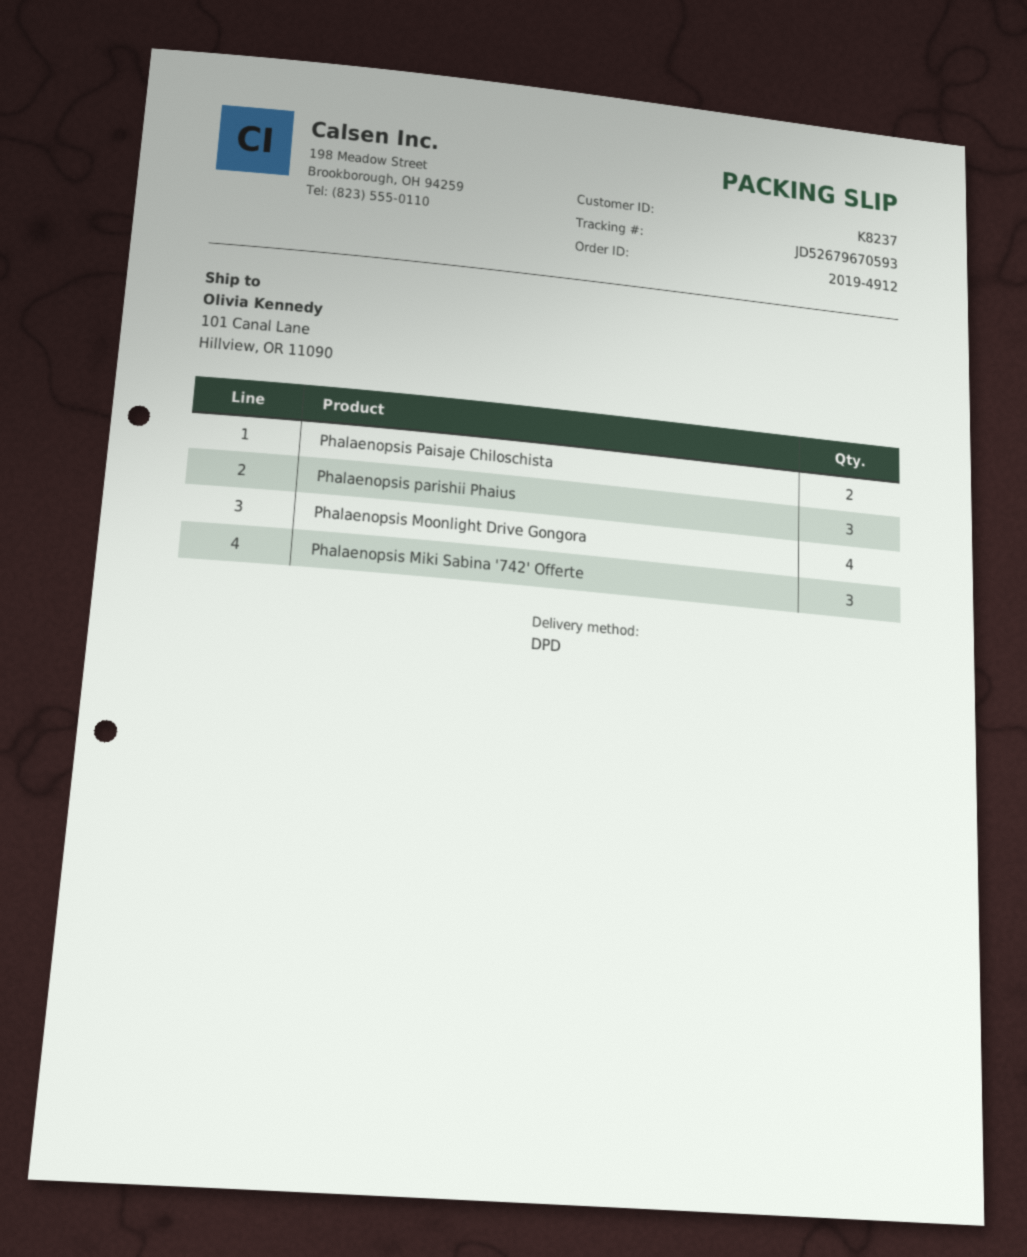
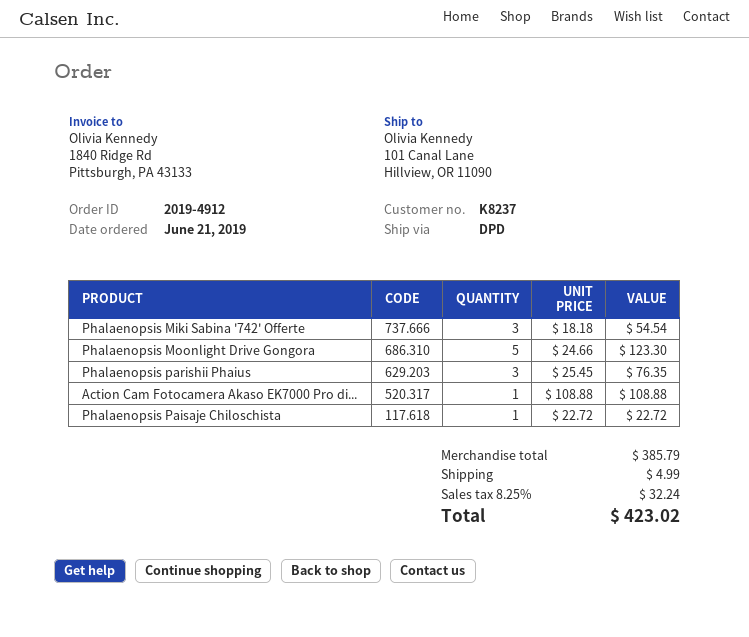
Phalaenopsis Paisaje Chiloschista: 2 -> 1
Phalaenopsis Moonlight Drive Gongora: 4 -> 5
Action Cam Fotocamera Akaso EK7000 Pro di...: none -> 1

